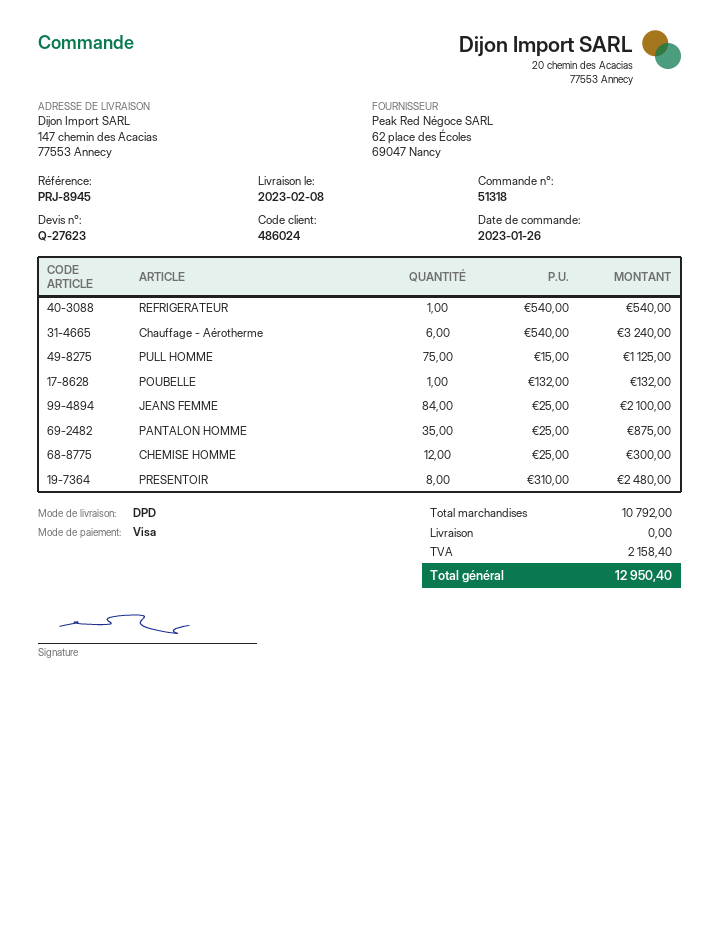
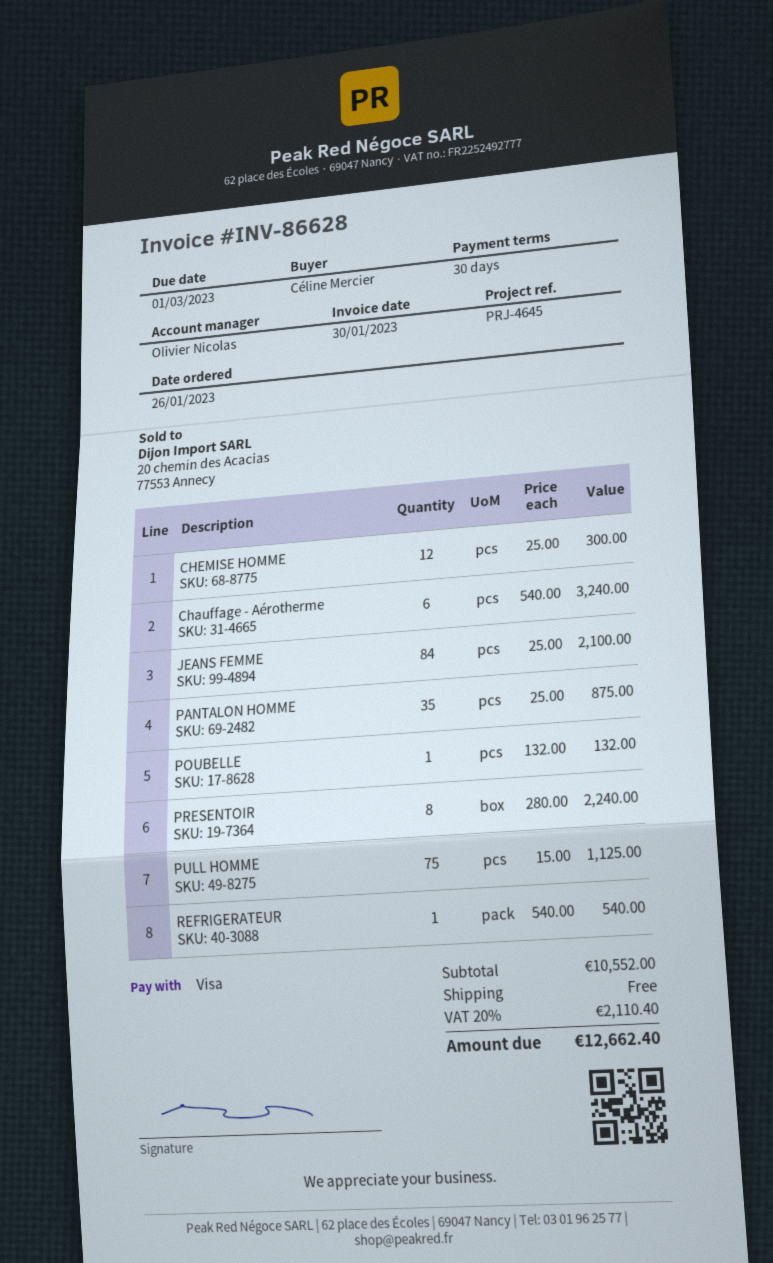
reference: PRJ-8945 -> PRJ-4645
PRESENTOIR: 8 x 310.00 = 2480.00 -> 8 x 280.00 = 2240.00
subtotal: 10792.00 -> 10552.00
tax: 2158.40 -> 2110.40
total: 12950.40 -> 12662.40

